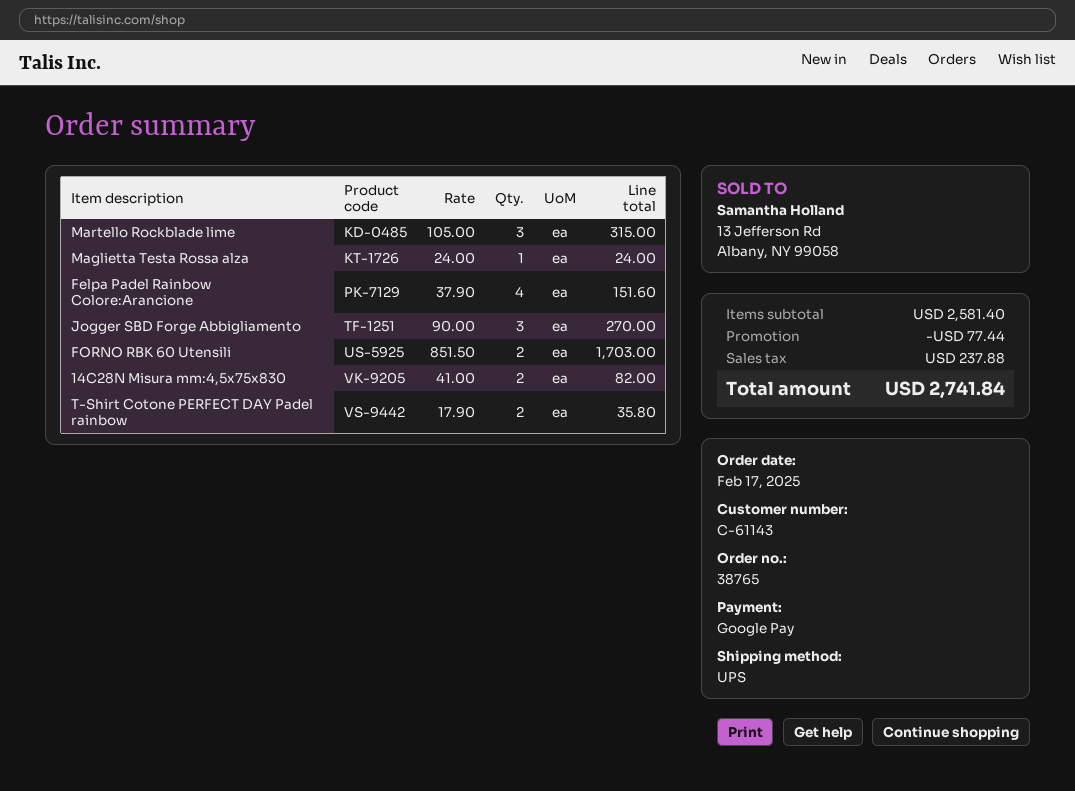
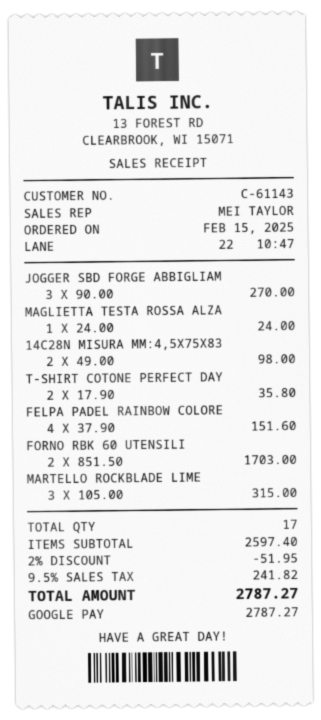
order date: 2025-02-17 -> 2025-02-15
14C28N Misura mm:4,5x75x830: 2 x 41.00 = 82.00 -> 2 x 49.00 = 98.00
subtotal: 2581.40 -> 2597.40
discount: 77.44 -> 51.95
tax: 237.88 -> 241.82
total: 2741.84 -> 2787.27

